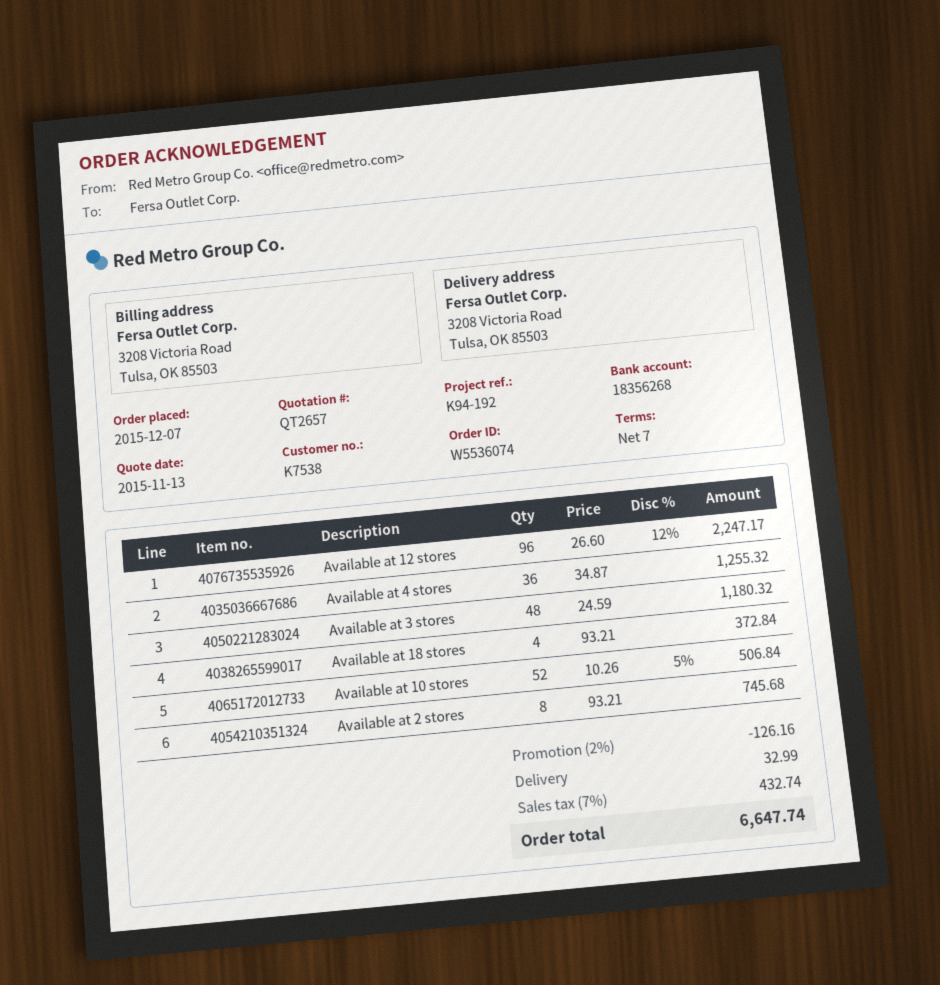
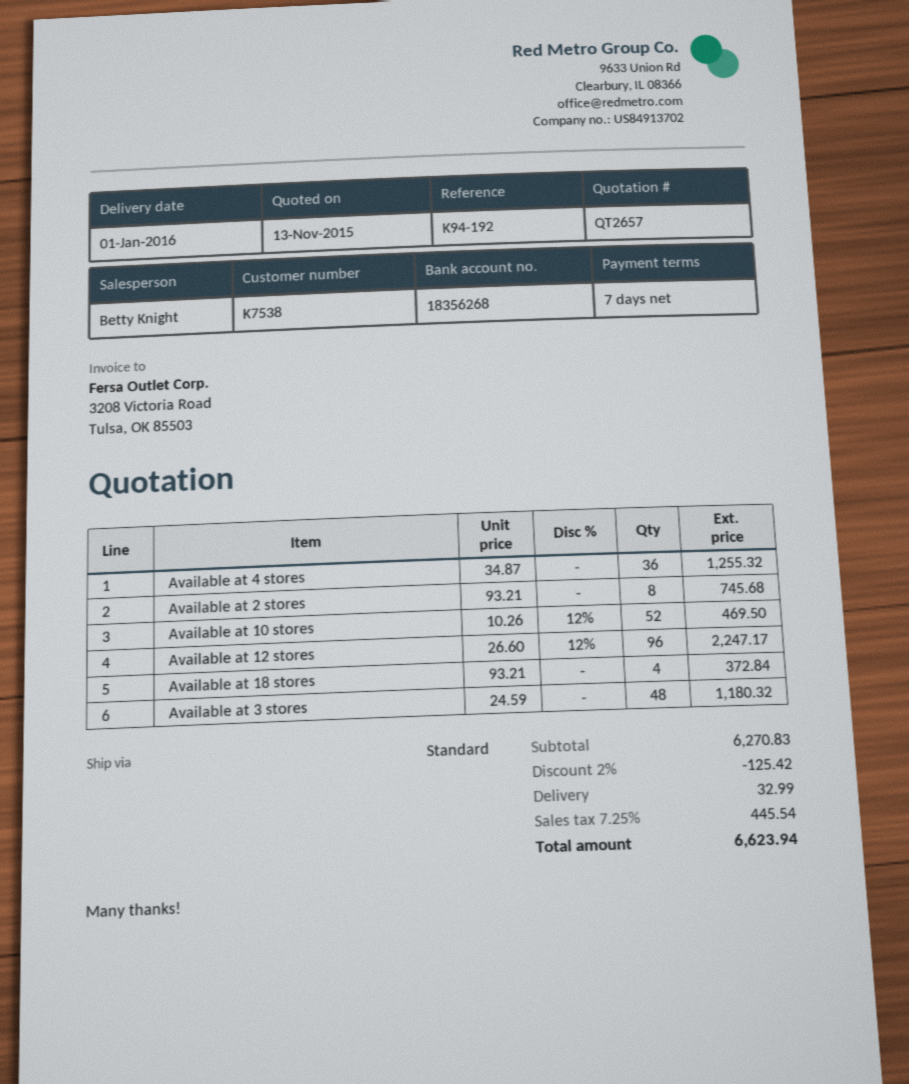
Available at 10 stores: 52 x 10.26 - 5% = 506.84 -> 52 x 10.26 - 12% = 469.50
discount: 2% = 126.16 -> 2% = 125.42
tax: 7% = 432.74 -> 7.25% = 445.54
total: 6647.74 -> 6623.94

